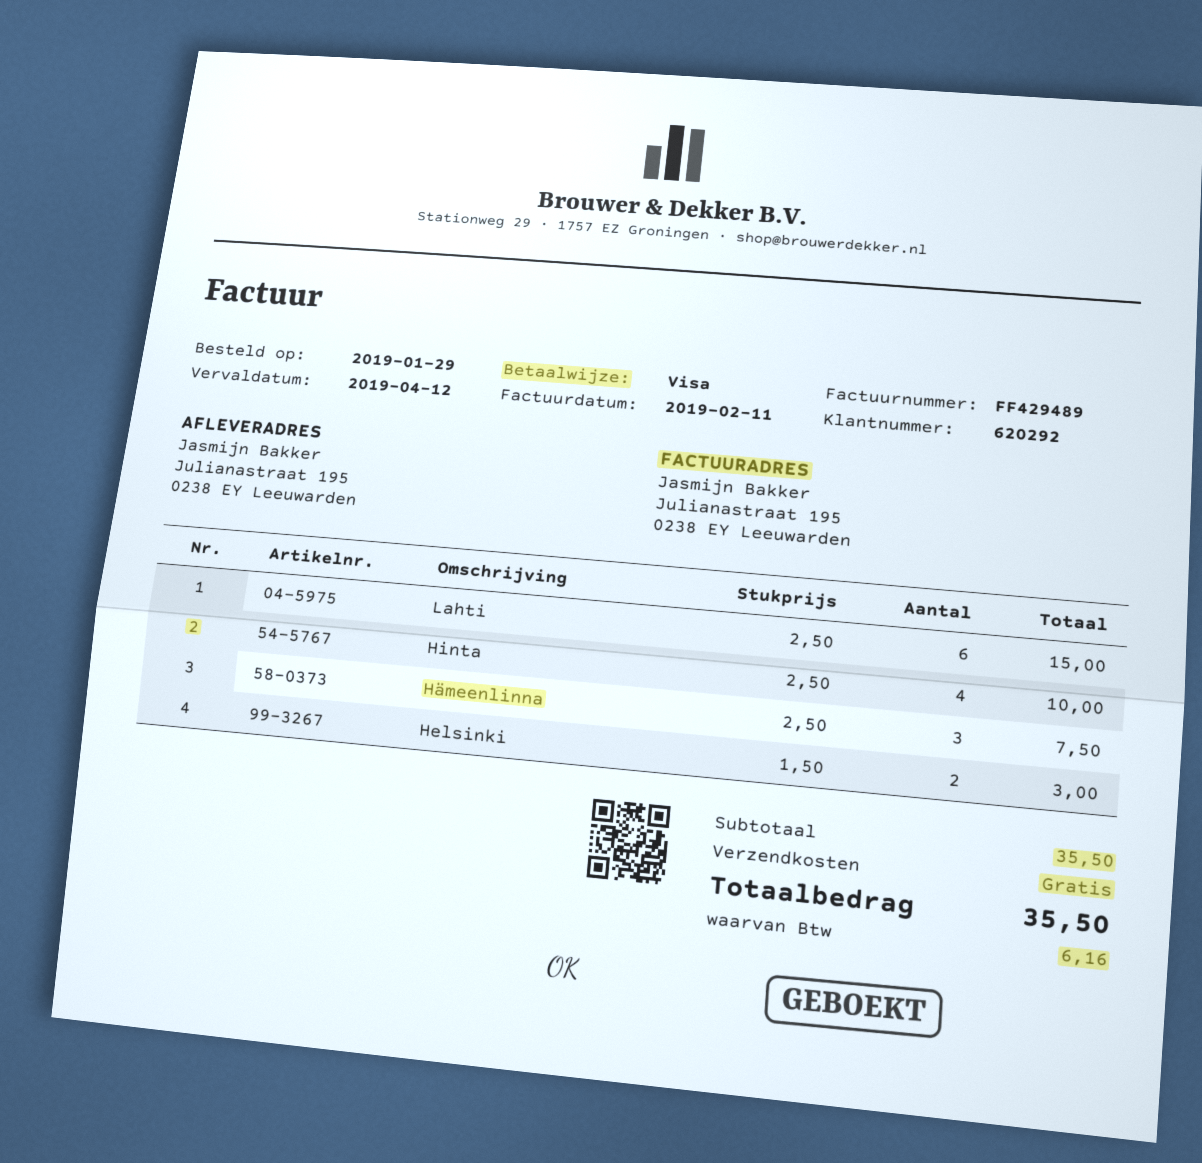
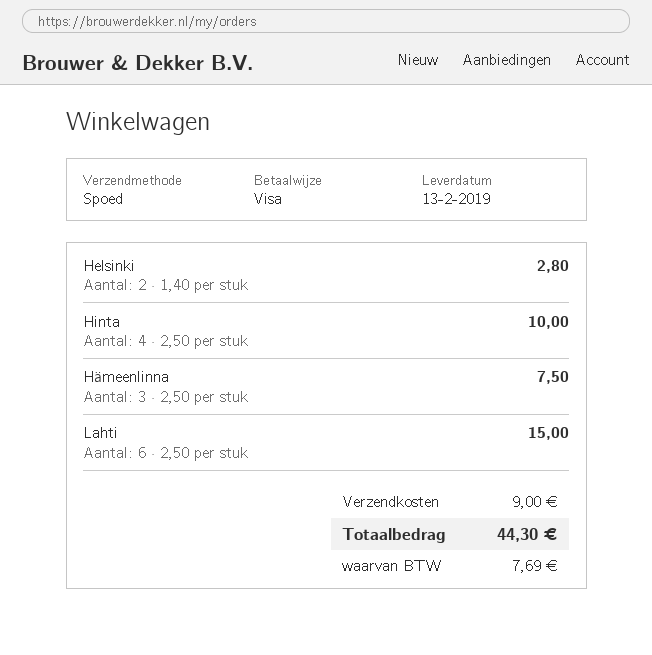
Helsinki: 2 x 1.50 = 3.00 -> 2 x 1.40 = 2.80
shipping: 0.00 -> 9.00
tax: 6.16 -> 7.69
total: 35.50 -> 44.30

